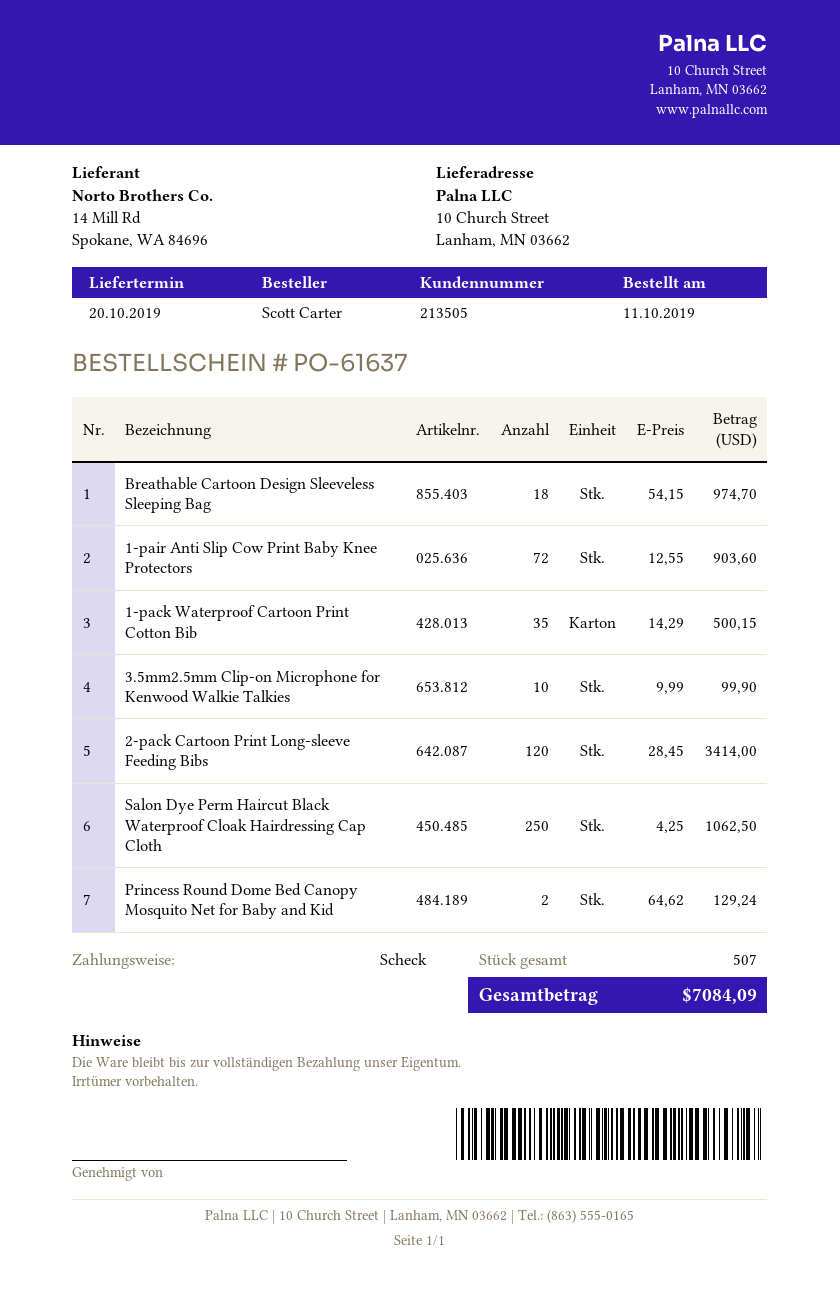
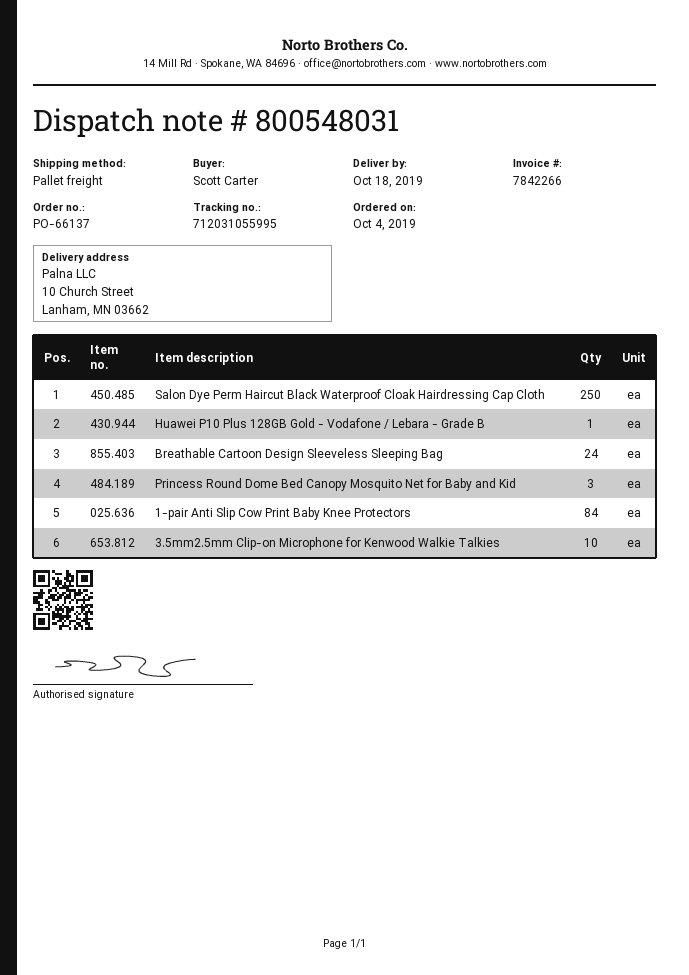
order number: PO-61637 -> PO-66137
order date: 2019-10-11 -> 2019-10-04
delivery date: 2019-10-20 -> 2019-10-18
Breathable Cartoon Design Sleeveless Sleeping Bag: 18 -> 24
1-pair Anti Slip Cow Print Baby Knee Protectors: 72 -> 84
1-pack Waterproof Cartoon Print Cotton Bib: 35 -> none
2-pack Cartoon Print Long-sleeve Feeding Bibs: 120 -> none
Princess Round Dome Bed Canopy Mosquito Net for Baby and Kid: 2 -> 3
Huawei P10 Plus 128GB Gold - Vodafone / Lebara - Grade B: none -> 1

